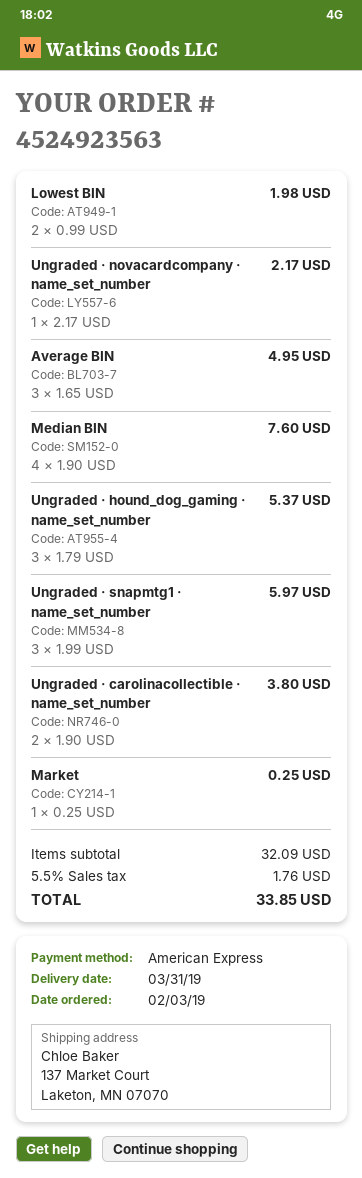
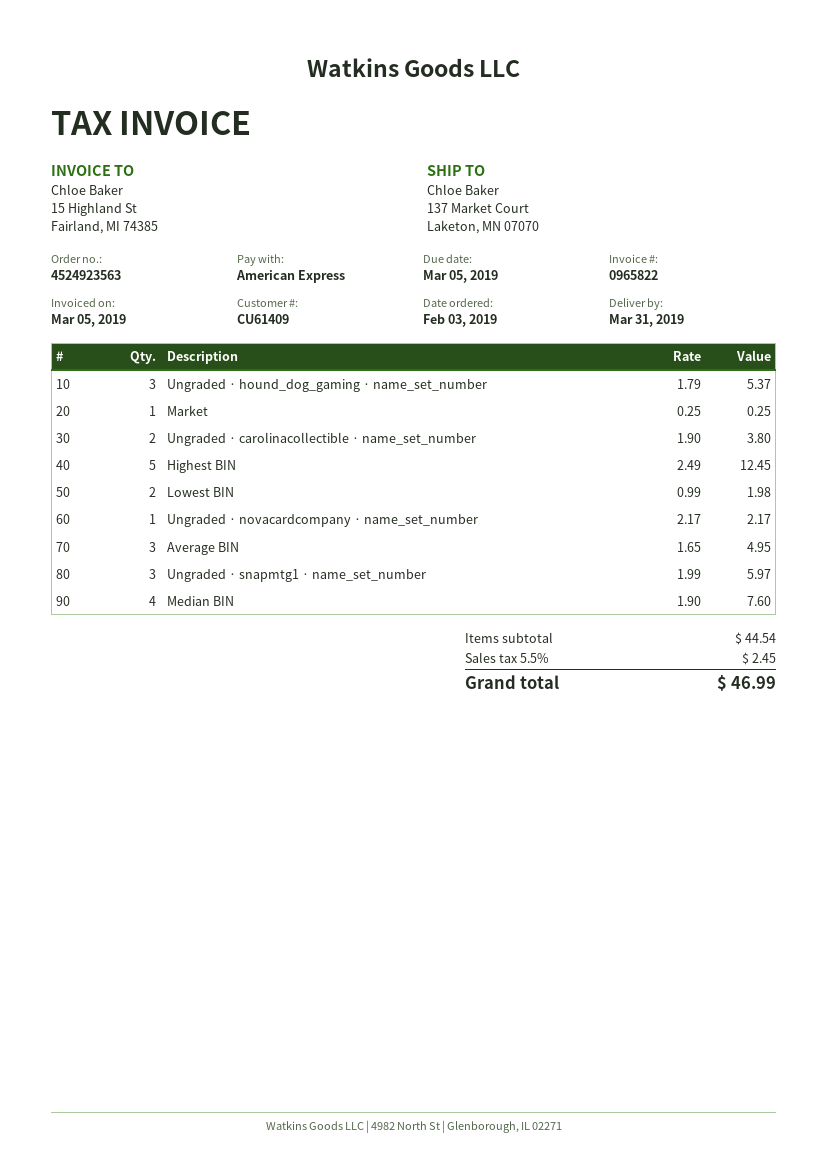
Highest BIN: none -> 5 x 2.49 = 12.45
subtotal: 32.09 -> 44.54
tax: 5.5% = 1.76 -> 5.5% = 2.45
total: 33.85 -> 46.99

